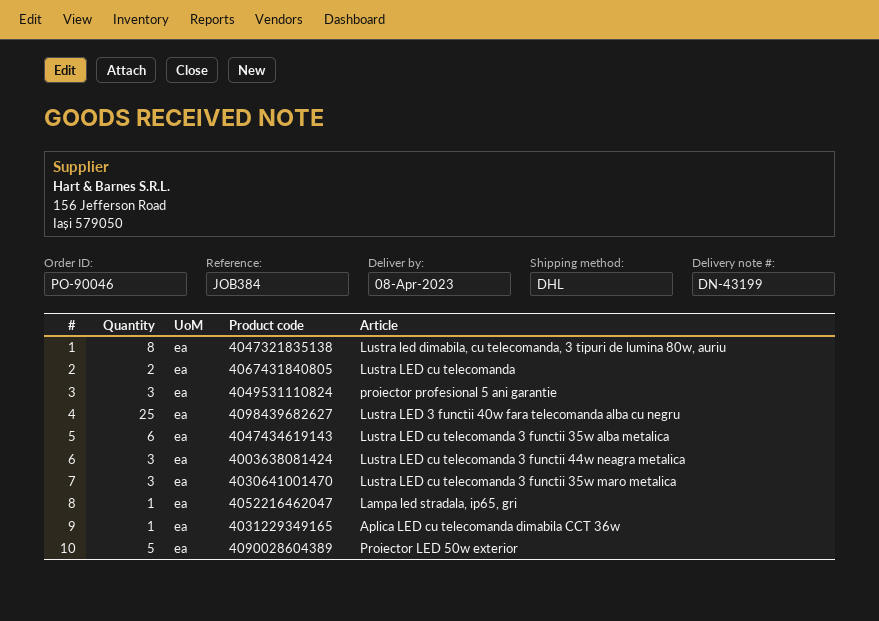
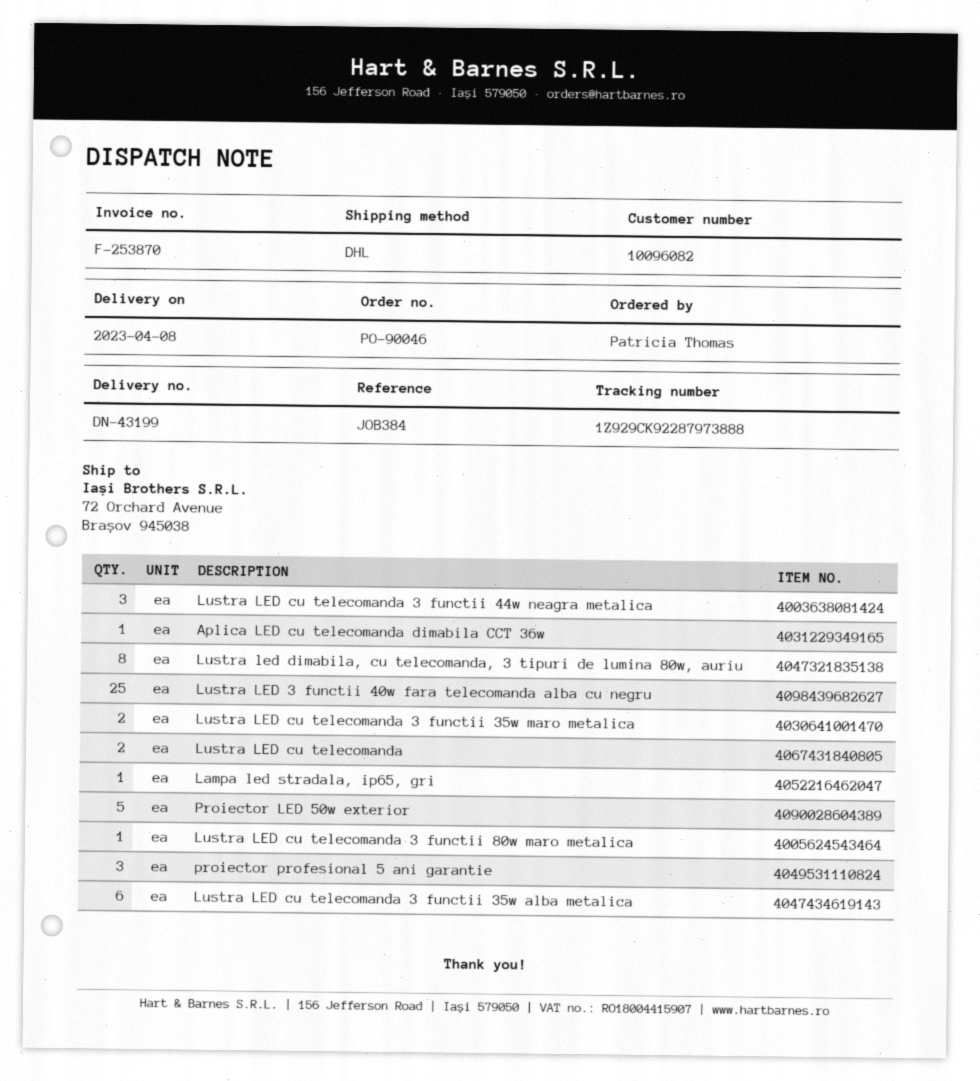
Lustra LED cu telecomanda 3 functii 35w maro metalica: 3 -> 2
Lustra LED cu telecomanda 3 functii 80w maro metalica: none -> 1

